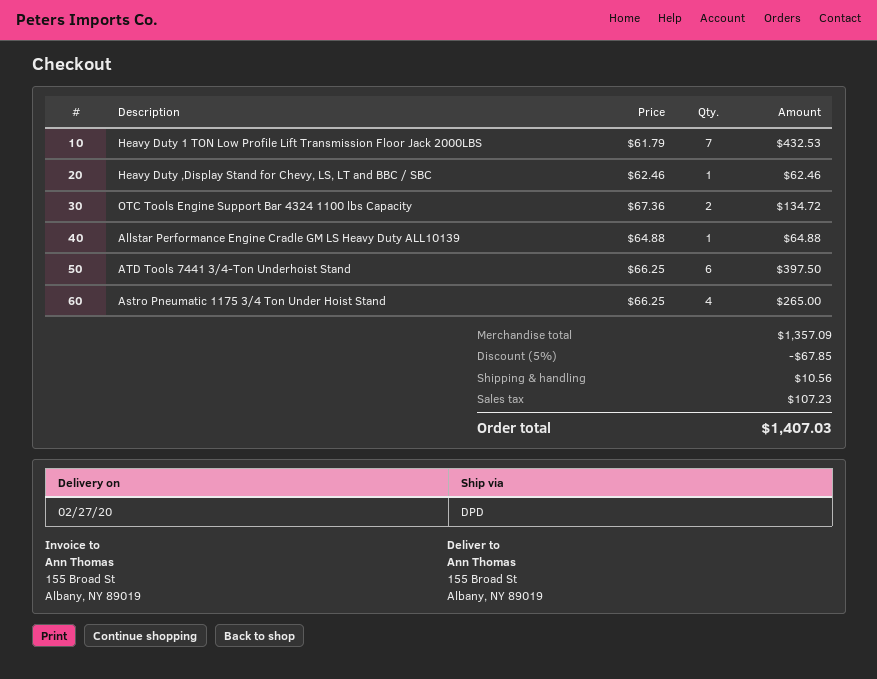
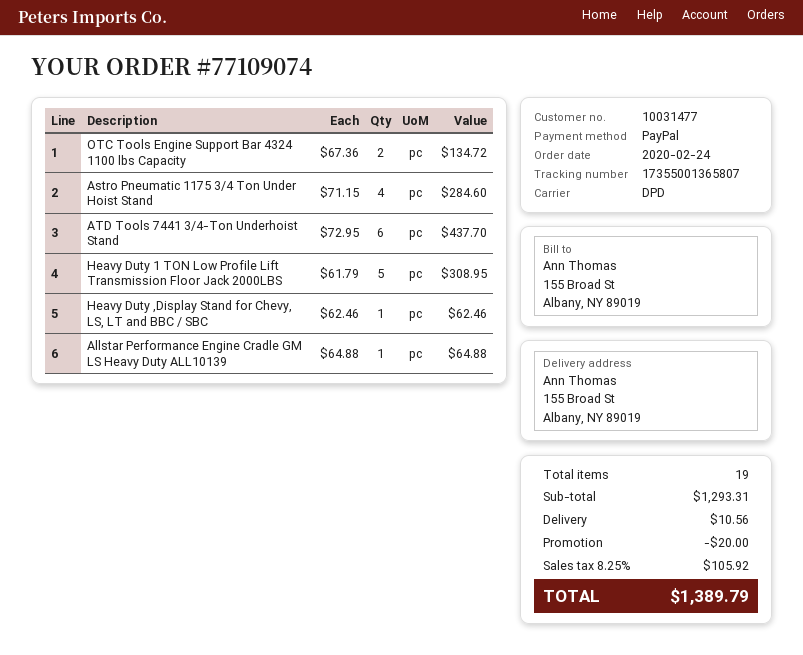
Heavy Duty 1 TON Low Profile Lift Transmission Floor Jack 2000LBS: 7 x 61.79 = 432.53 -> 5 x 61.79 = 308.95
ATD Tools 7441 3/4-Ton Underhoist Stand: 6 x 66.25 = 397.50 -> 6 x 72.95 = 437.70
Astro Pneumatic 1175 3/4 Ton Under Hoist Stand: 4 x 66.25 = 265.00 -> 4 x 71.15 = 284.60
subtotal: 1357.09 -> 1293.31
discount: 67.85 -> 20.00
tax: 107.23 -> 105.92
total: 1407.03 -> 1389.79

